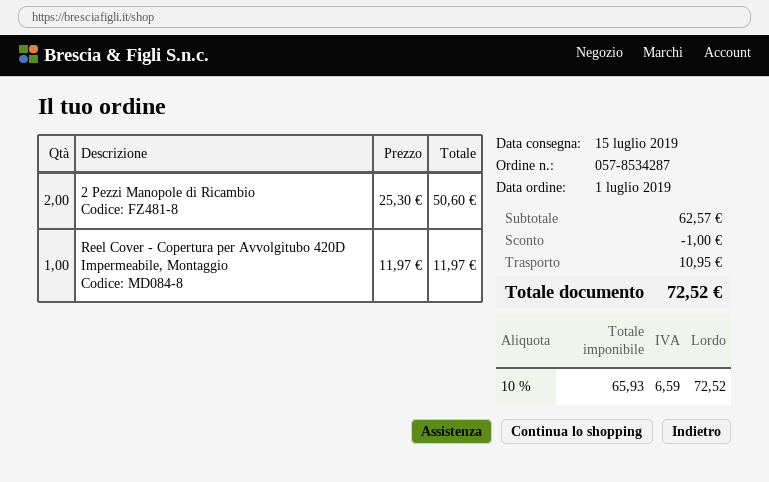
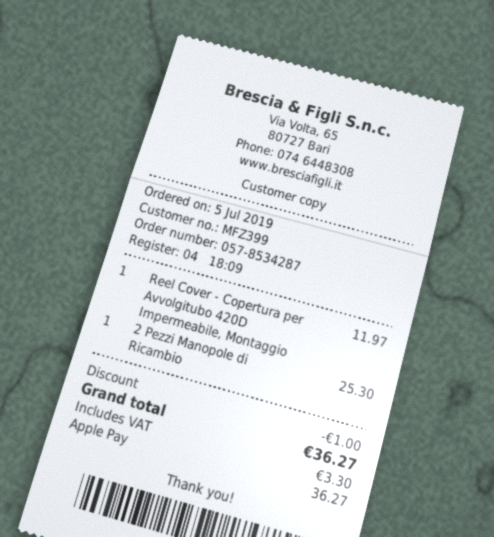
order date: 2019-07-01 -> 2019-07-05
2 Pezzi Manopole di Ricambio: 2 x 25.30 = 50.60 -> 1 x 25.30 = 25.30
shipping: 10.95 -> none
tax: 6.59 -> 3.30
total: 72.52 -> 36.27

